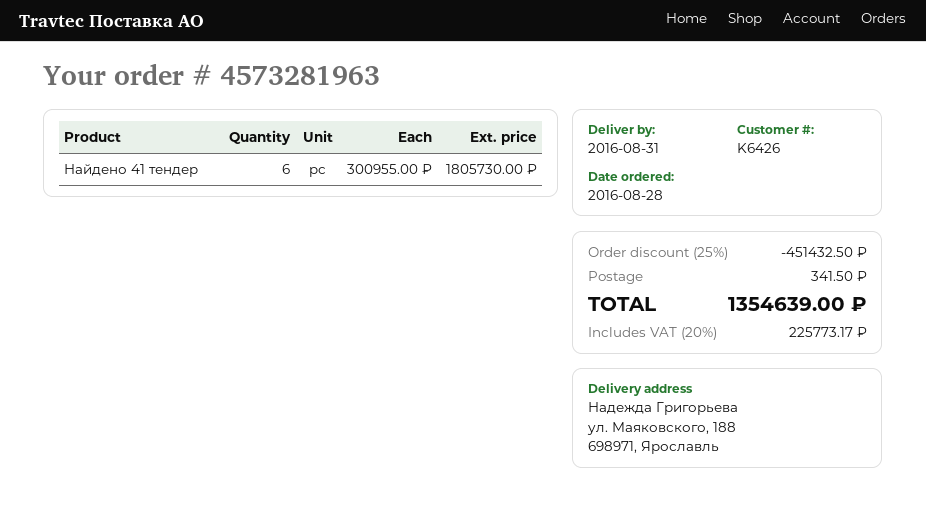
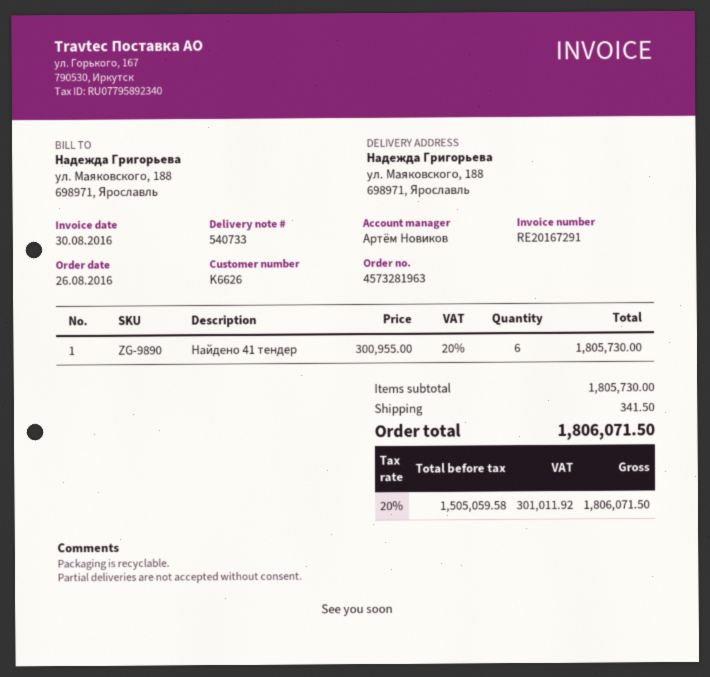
order date: 2016-08-28 -> 2016-08-26
customer number: K6426 -> K6626
discount: 25% = 451432.50 -> none
tax: 20% = 225773.17 -> 20% = 301011.92
total: 1354639.00 -> 1806071.50

